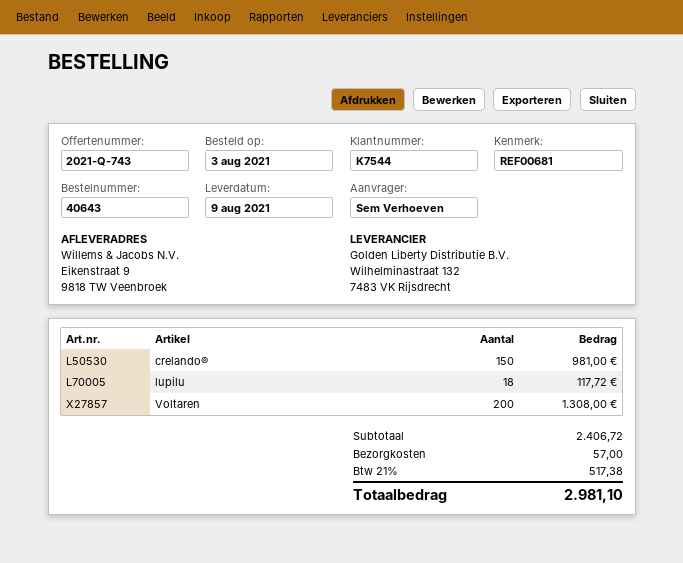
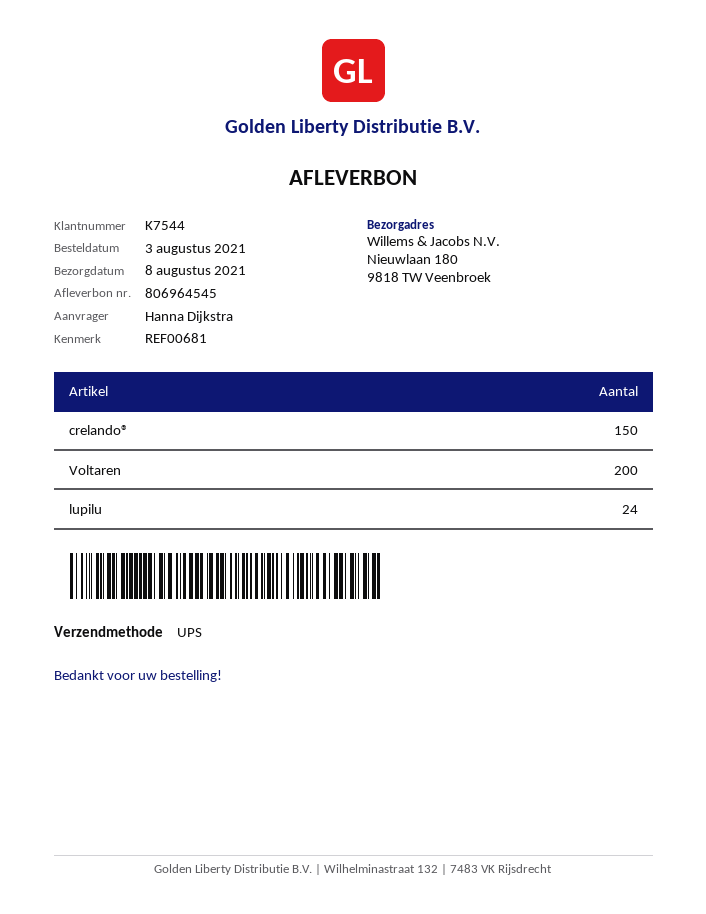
delivery date: 2021-08-09 -> 2021-08-08
ordered by: Sem Verhoeven -> Hanna Dijkstra
ship to: Eikenstraat 9, 9818 TW Veenbroek -> Nieuwlaan 180, 9818 TW Veenbroek
lupilu: 18 -> 24

